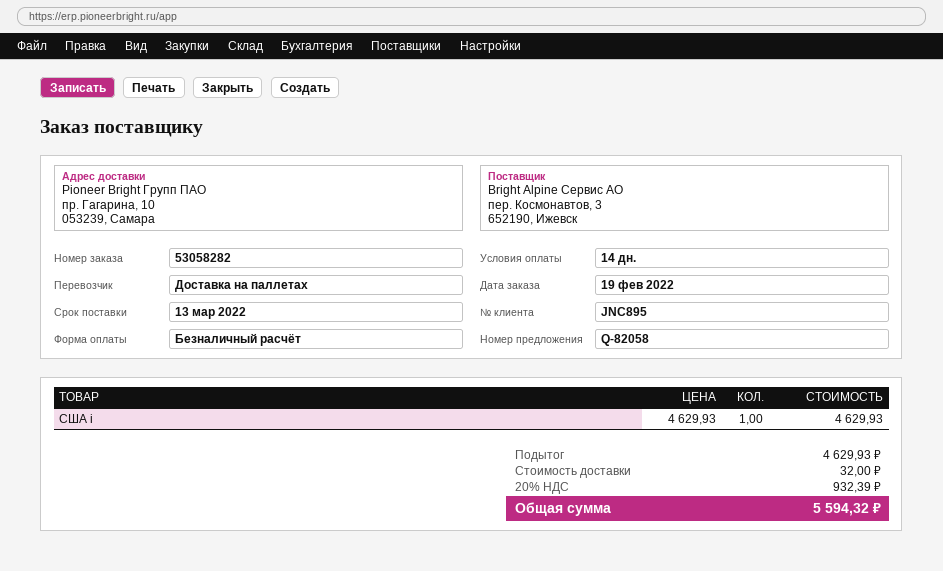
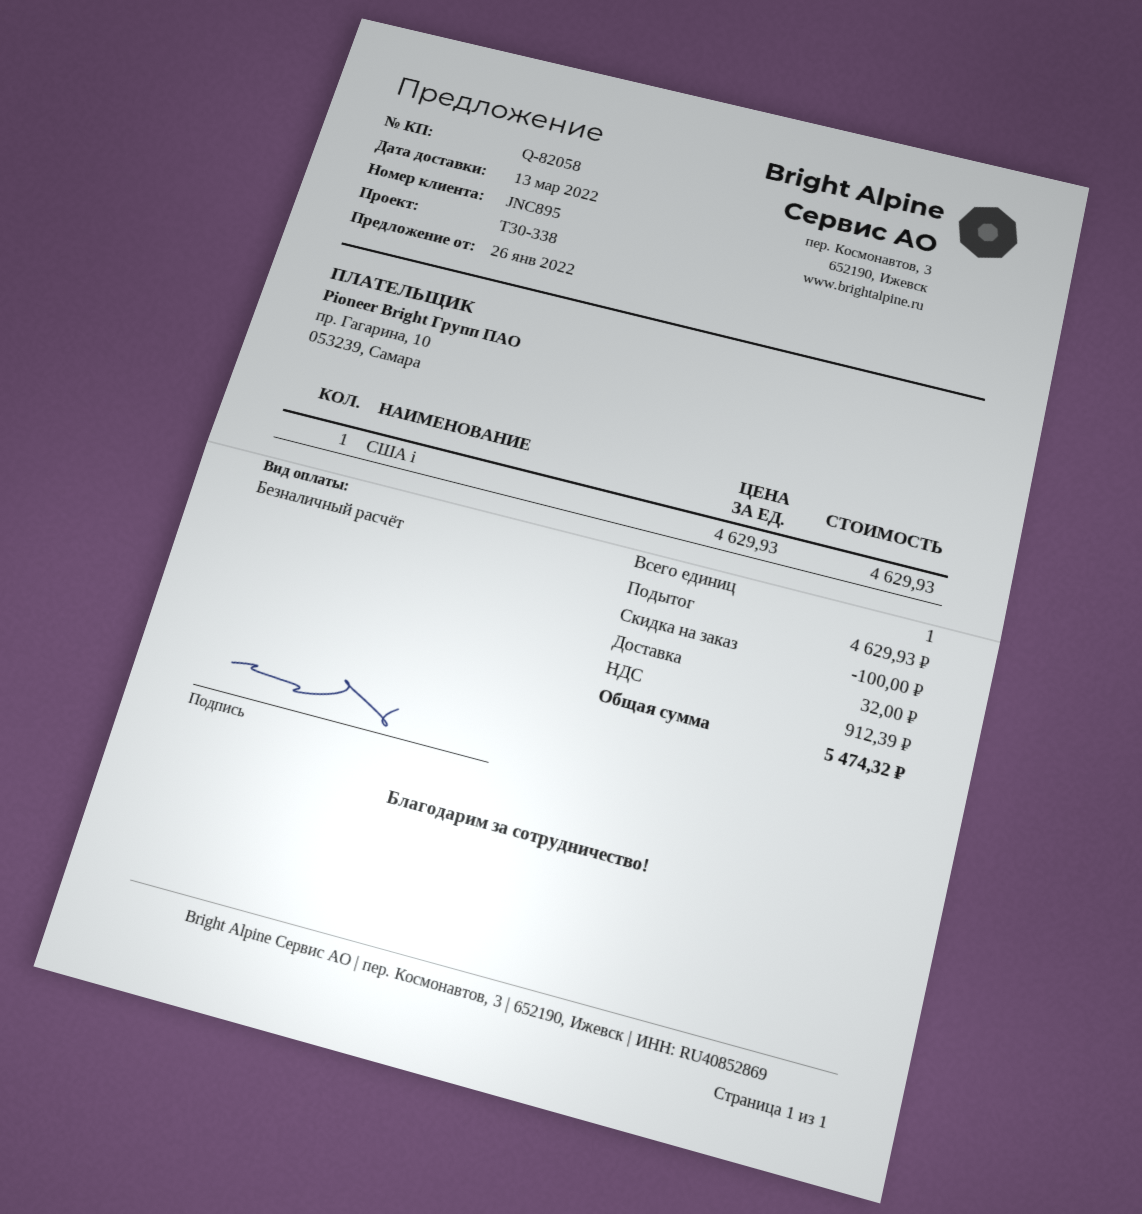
discount: none -> 100.00
tax: 932.39 -> 912.39
total: 5594.32 -> 5474.32

